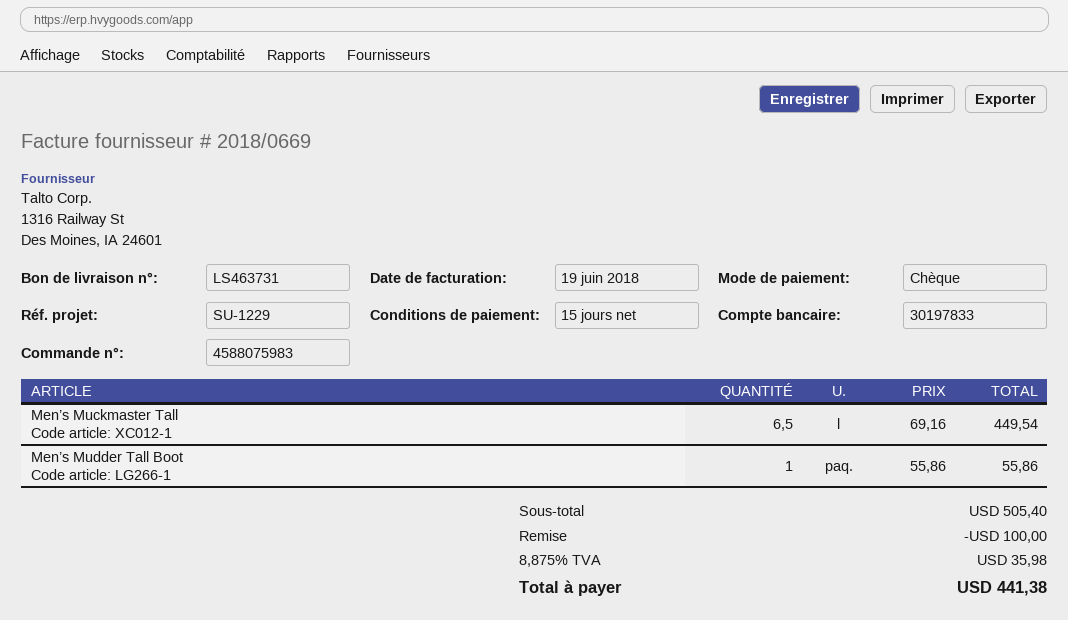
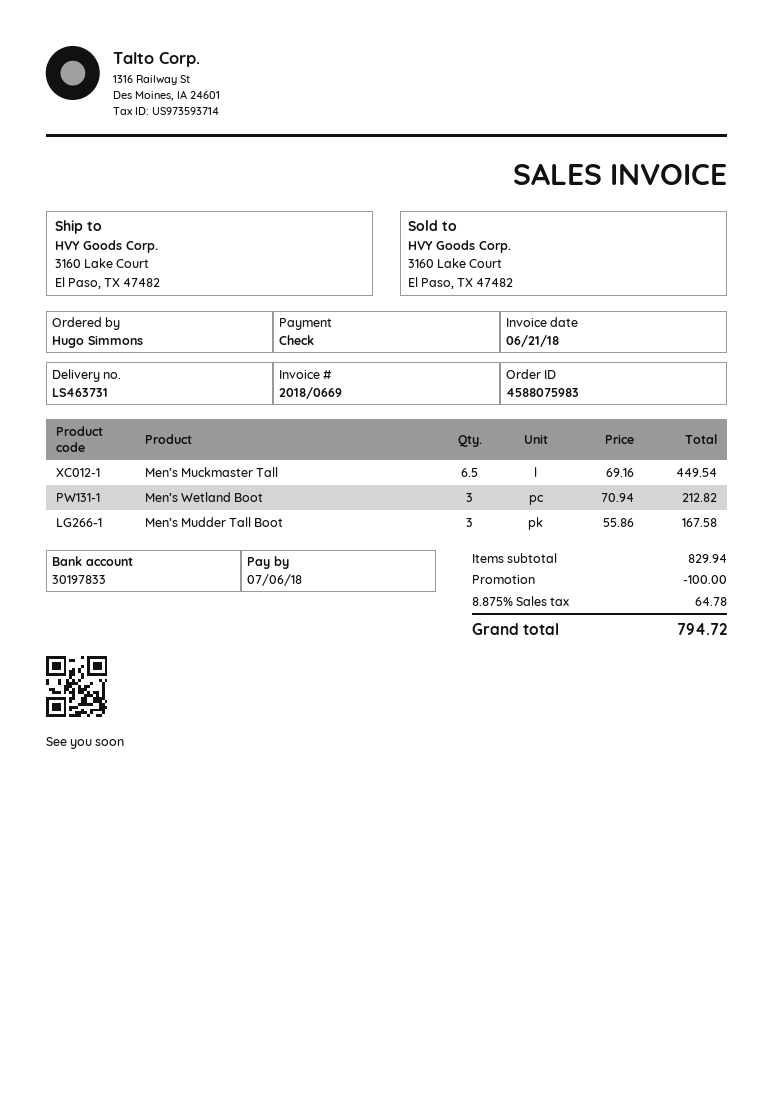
invoice date: 2018-06-19 -> 2018-06-21
Men’s Mudder Tall Boot: 1 x 55.86 = 55.86 -> 3 x 55.86 = 167.58
Men’s Wetland Boot: none -> 3 x 70.94 = 212.82
subtotal: 505.40 -> 829.94
tax: 8.875% = 35.98 -> 8.875% = 64.78
total: 441.38 -> 794.72

